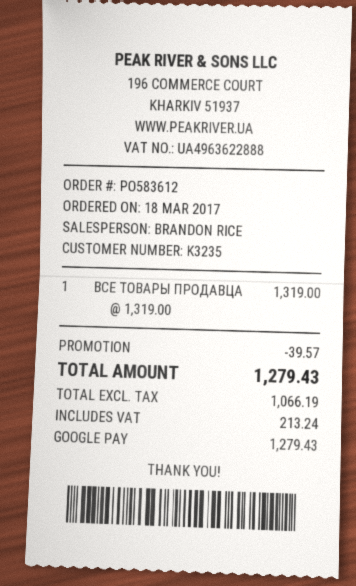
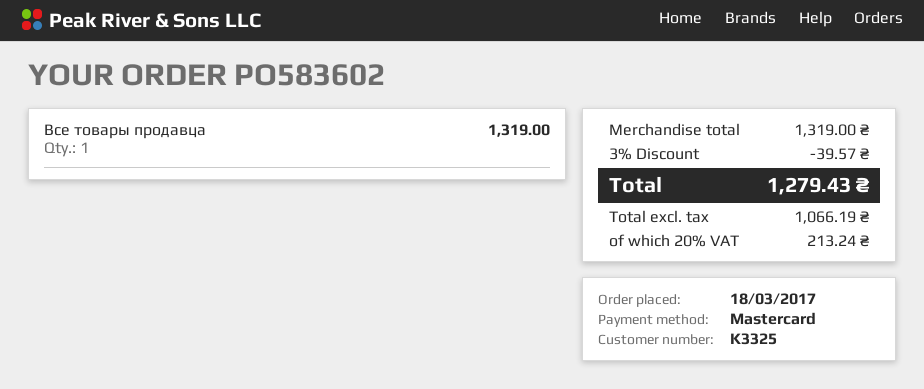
order number: PO583612 -> PO583602
customer number: K3235 -> K3325
payment method: Google Pay -> Mastercard

